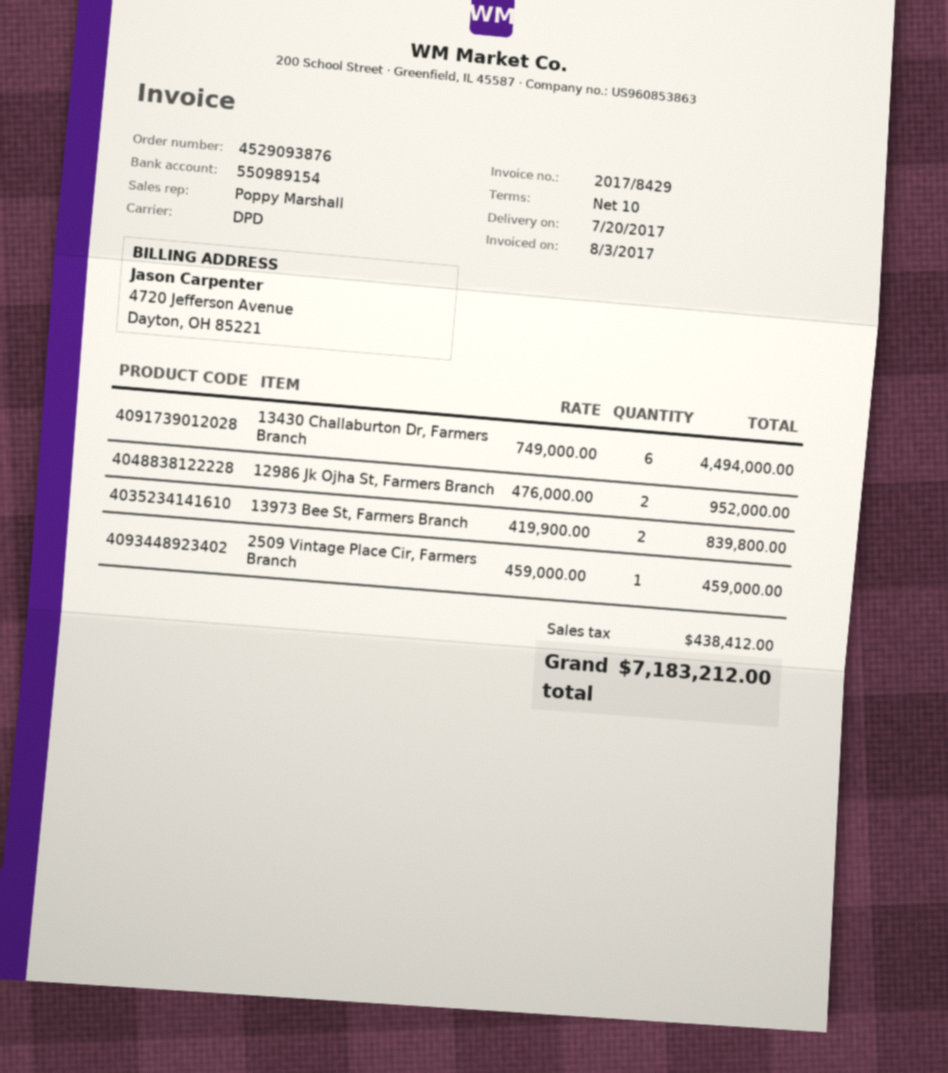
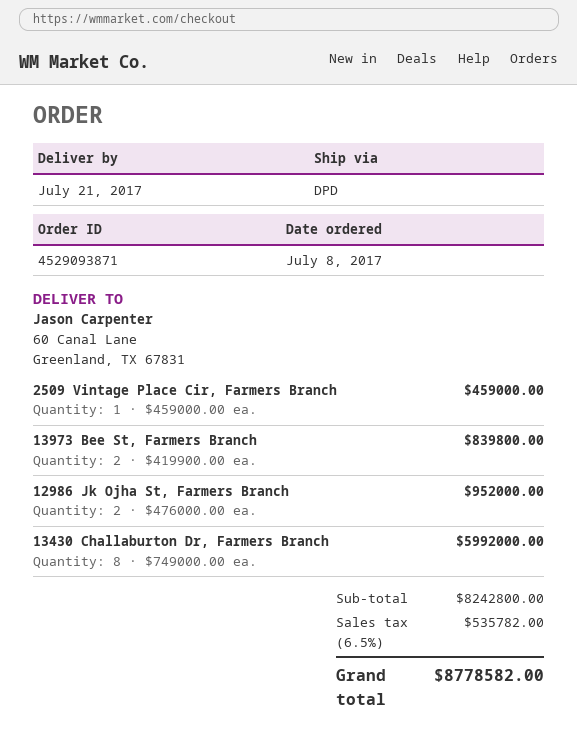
order number: 4529093876 -> 4529093871
delivery date: 2017-07-20 -> 2017-07-21
13430 Challaburton Dr, Farmers Branch: 6 x 749000.00 = 4494000.00 -> 8 x 749000.00 = 5992000.00
tax: 438412.00 -> 535782.00
total: 7183212.00 -> 8778582.00

